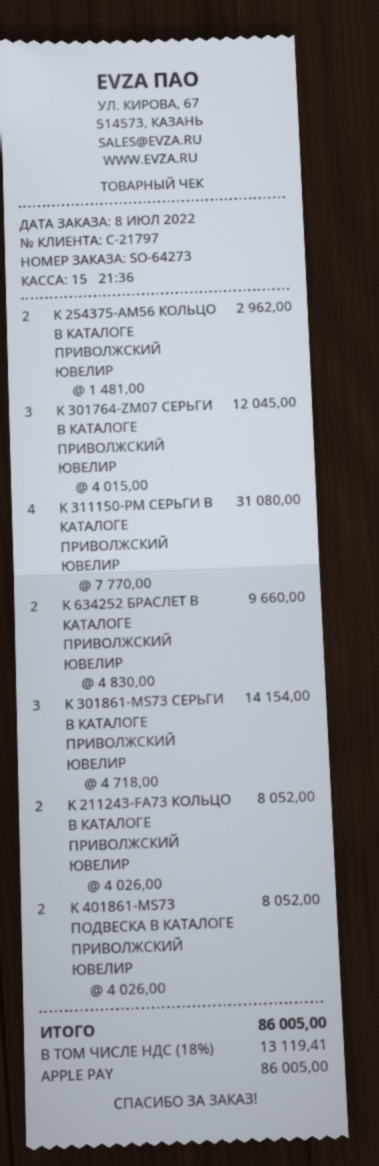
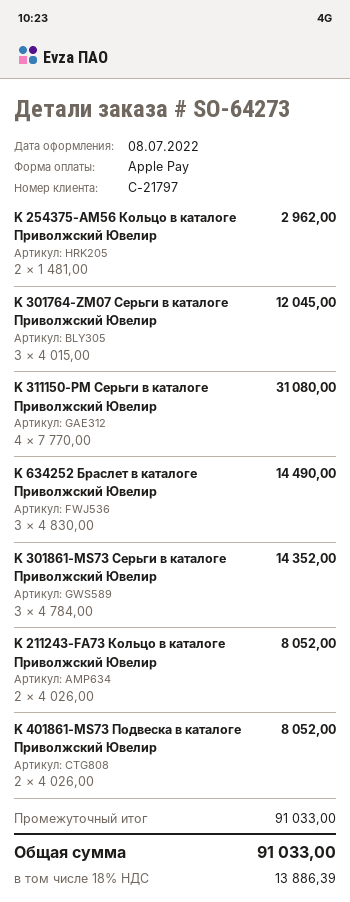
K 634252 БРАСЛЕТ В КАТАЛОГЕ ПРИВОЛЖСКИЙ ЮВЕЛИР: 2 x 4830.00 = 9660.00 -> 3 x 4830.00 = 14490.00
K 301861-MS73 СЕРЬГИ В КАТАЛОГЕ ПРИВОЛЖСКИЙ ЮВЕЛИР: 3 x 4718.00 = 14154.00 -> 3 x 4784.00 = 14352.00
tax: 18% = 13119.41 -> 18% = 13886.39
total: 86005.00 -> 91033.00

